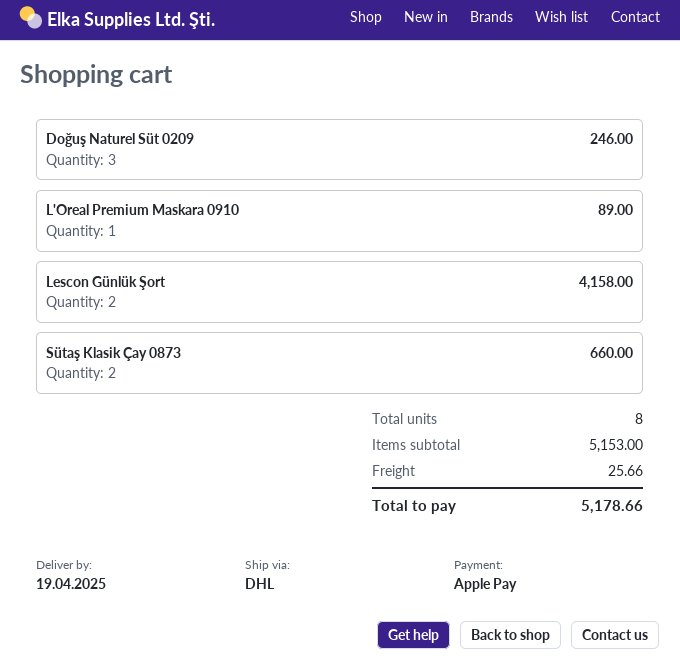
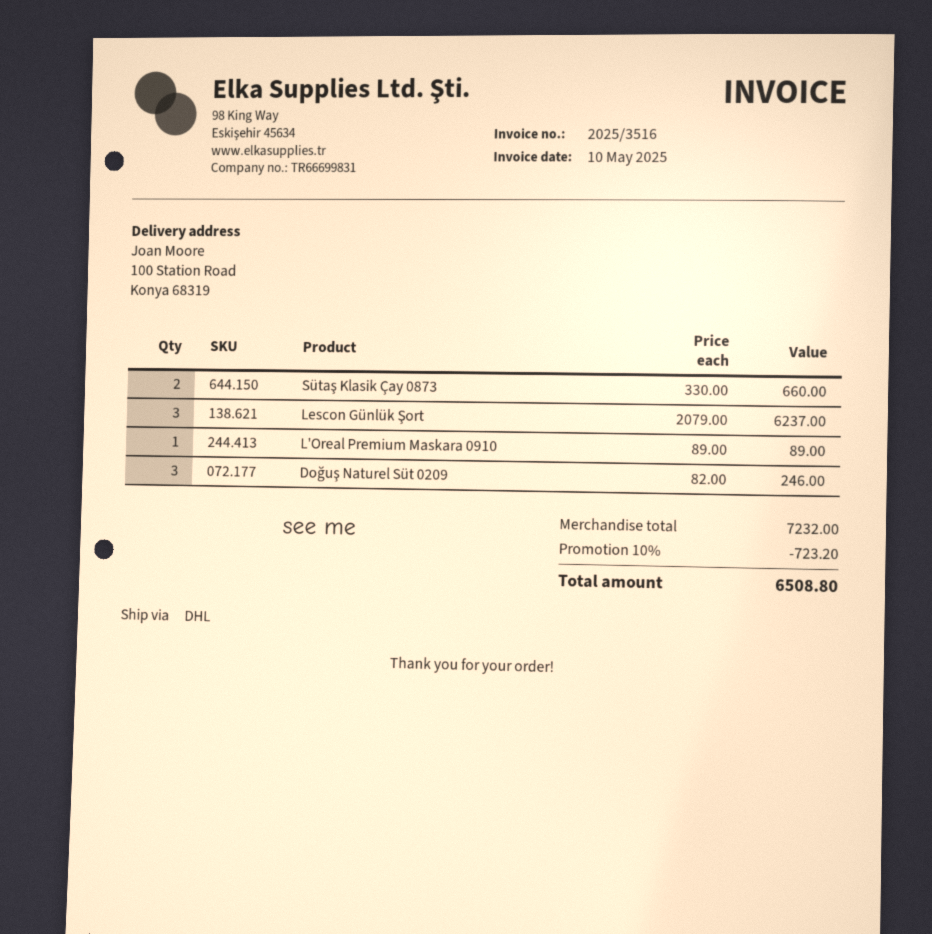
Lescon Günlük Şort: 2 for 4158.00 -> 3 for 6237.00
subtotal: 5153.00 -> 7232.00
discount: none -> 10% = 723.20
shipping: 25.66 -> none
total: 5178.66 -> 6508.80

